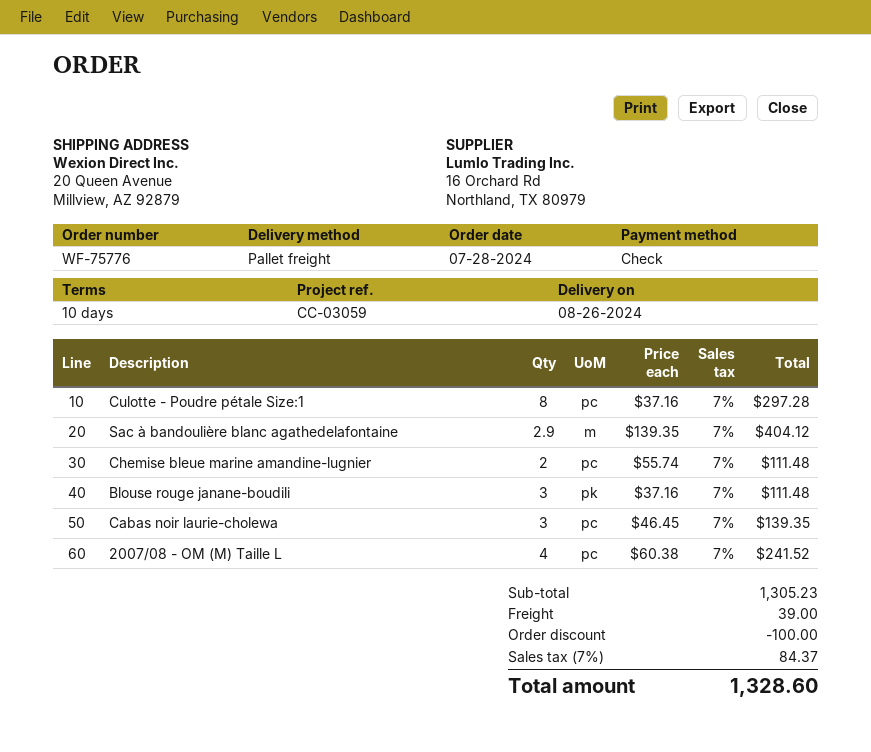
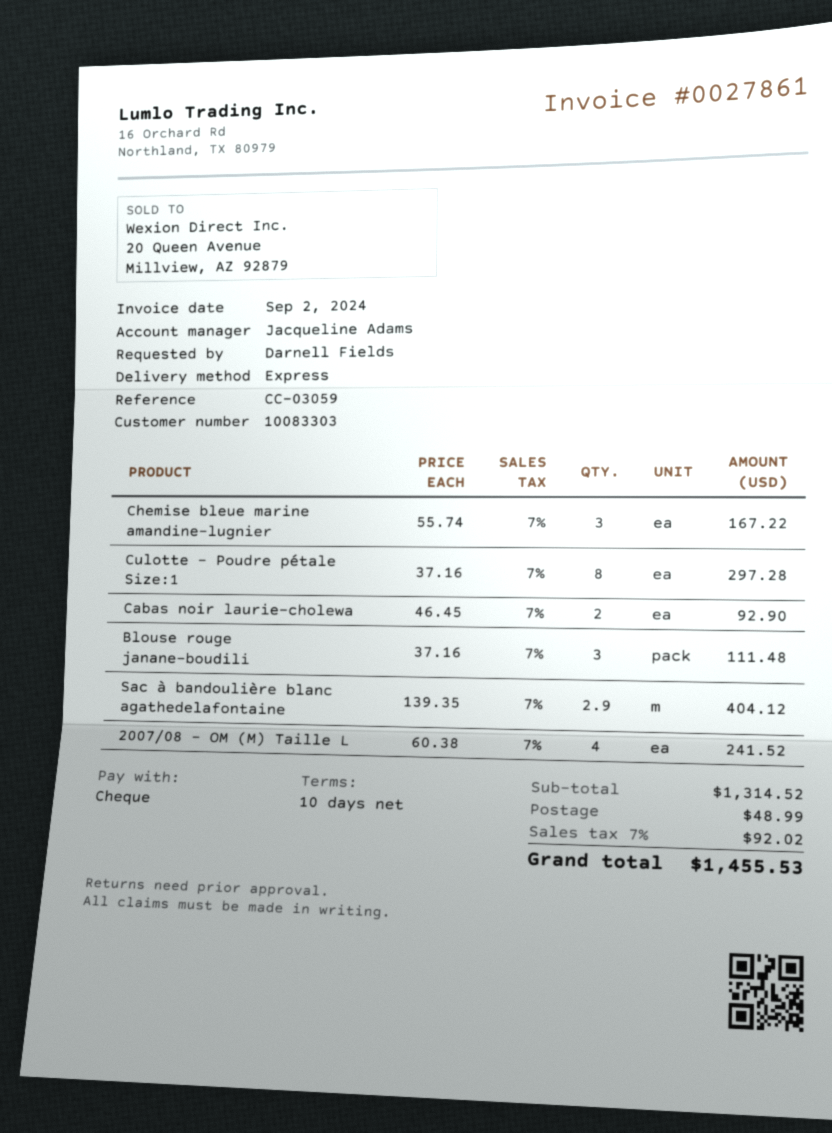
shipping method: pallet freight -> express
Chemise bleue marine amandine-lugnier: 2 x 55.74 = 111.48 -> 3 x 55.74 = 167.22
Cabas noir laurie-cholewa: 3 x 46.45 = 139.35 -> 2 x 46.45 = 92.90
subtotal: 1305.23 -> 1314.52
discount: 100.00 -> none
shipping: 39.00 -> 48.99
tax: 7% = 84.37 -> 7% = 92.02
total: 1328.60 -> 1455.53

